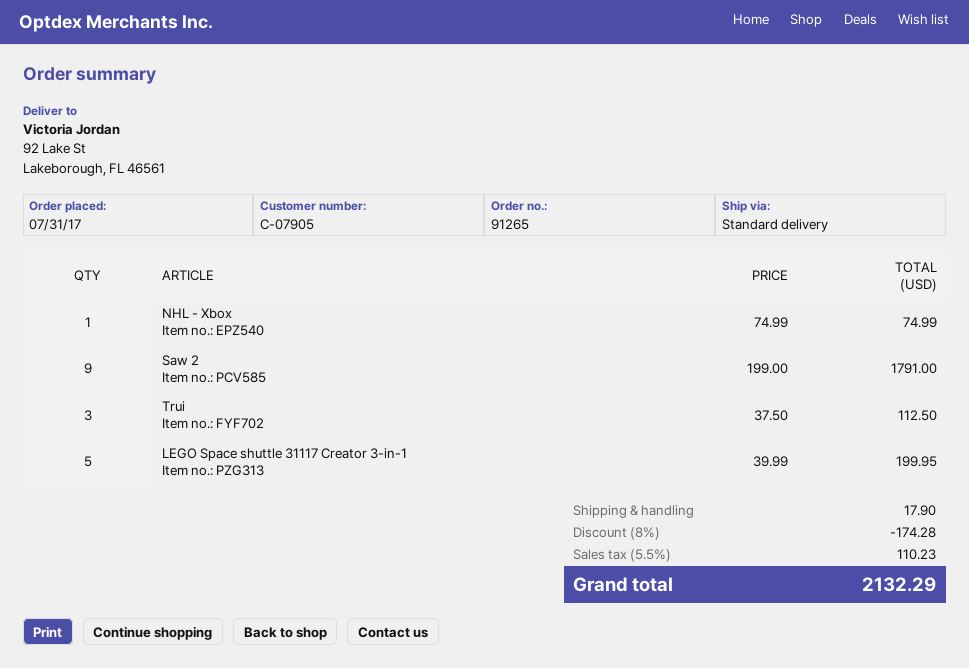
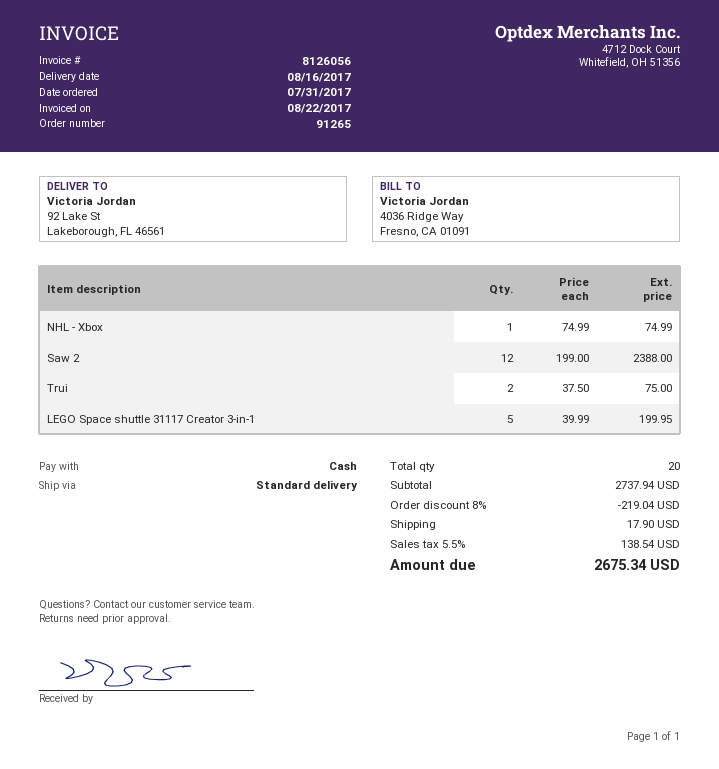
Saw 2: 9 x 199.00 = 1791.00 -> 12 x 199.00 = 2388.00
Trui: 3 x 37.50 = 112.50 -> 2 x 37.50 = 75.00
discount: 8% = 174.28 -> 8% = 219.04
tax: 5.5% = 110.23 -> 5.5% = 138.54
total: 2132.29 -> 2675.34

